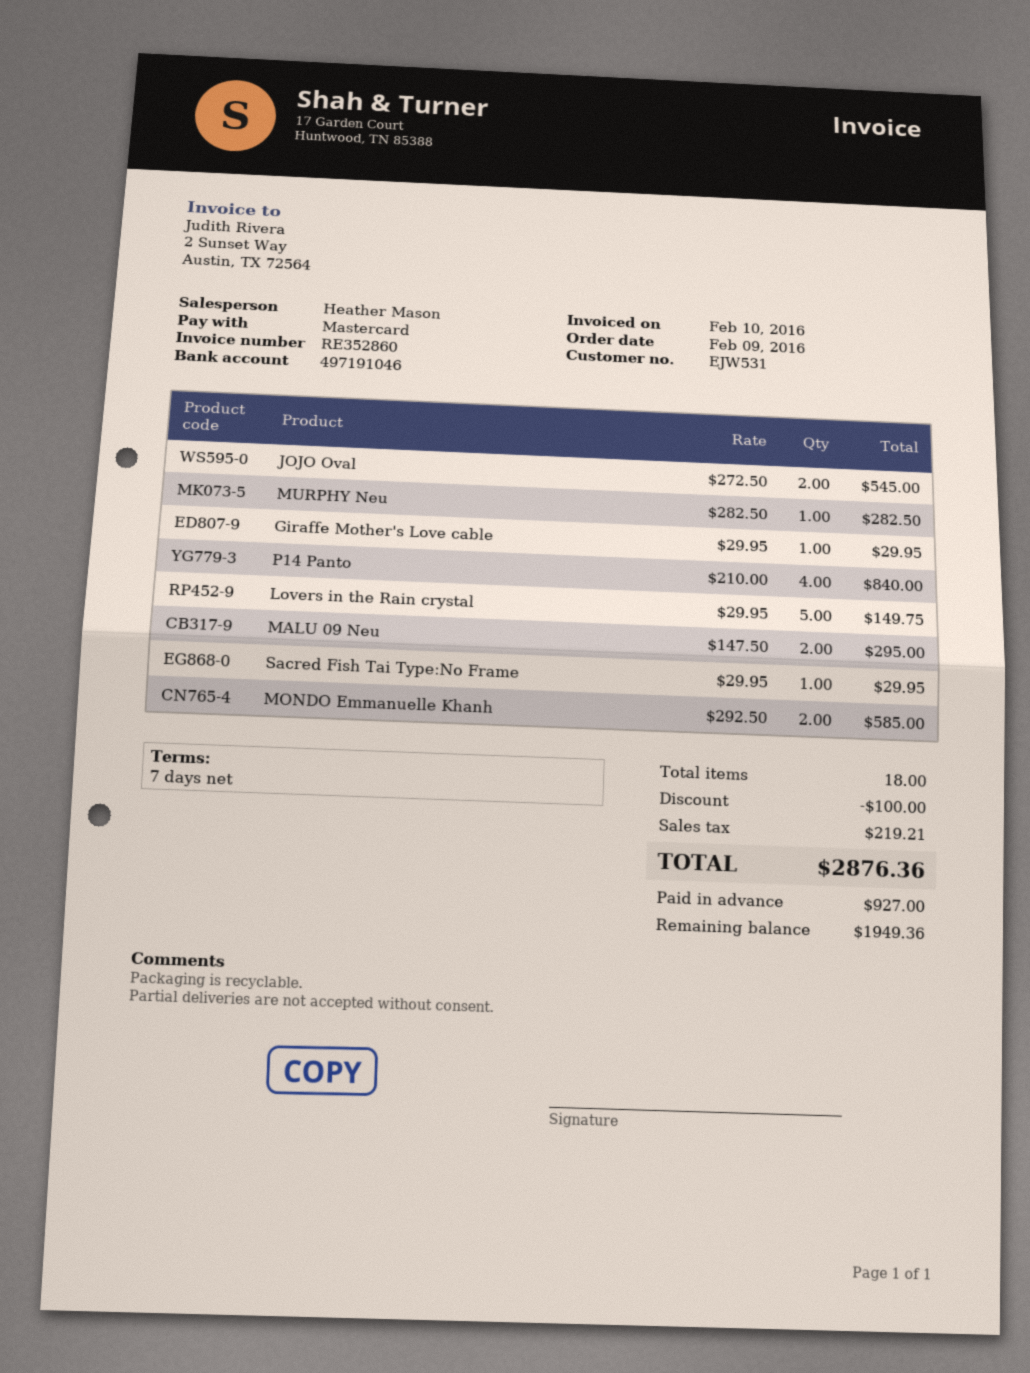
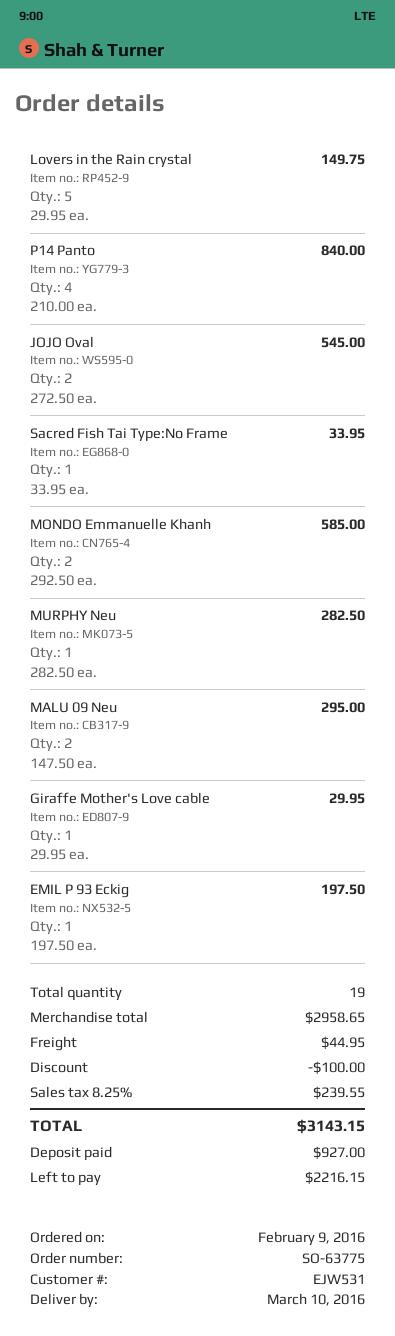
Sacred Fish Tai Type:No Frame: 1 x 29.95 = 29.95 -> 1 x 33.95 = 33.95
EMIL P 93 Eckig: none -> 1 x 197.50 = 197.50
total quantity: 18 -> 19
shipping: none -> 44.95
tax: 219.21 -> 239.55
total: 2876.36 -> 3143.15
balance: 1949.36 -> 2216.15

